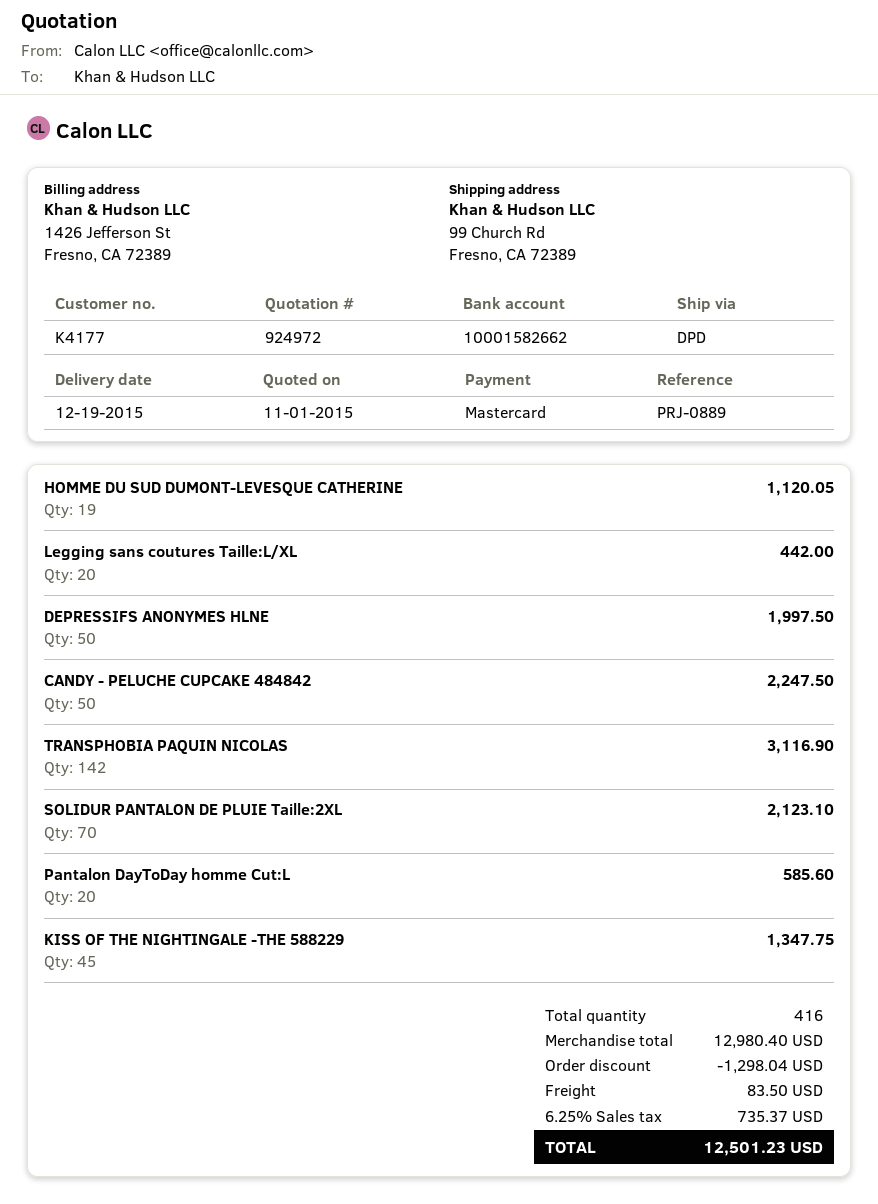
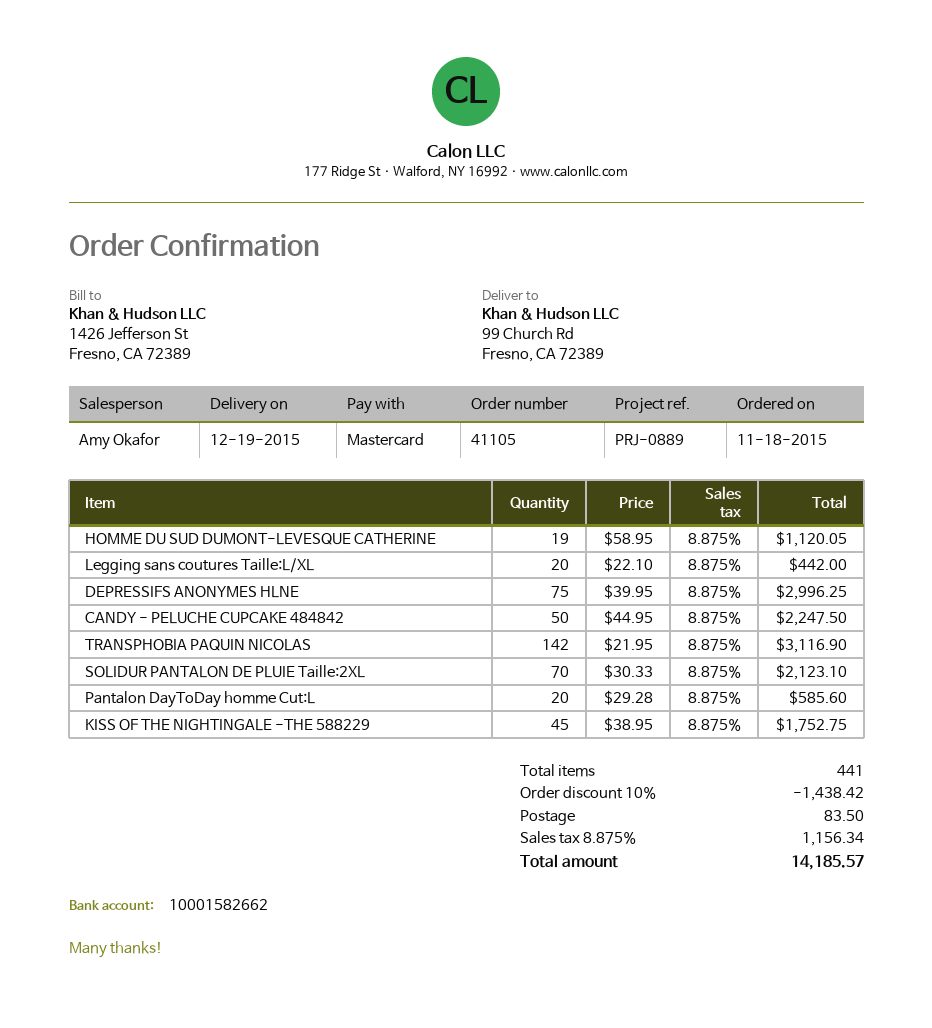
DEPRESSIFS ANONYMES HLNE: 50 for 1997.50 -> 75 for 2996.25
KISS OF THE NIGHTINGALE -THE 588229: 45 for 1347.75 -> 45 for 1752.75
total quantity: 416 -> 441
discount: 1298.04 -> 1438.42
tax: 6.25% = 735.37 -> 8.875% = 1156.34
total: 12501.23 -> 14185.57

